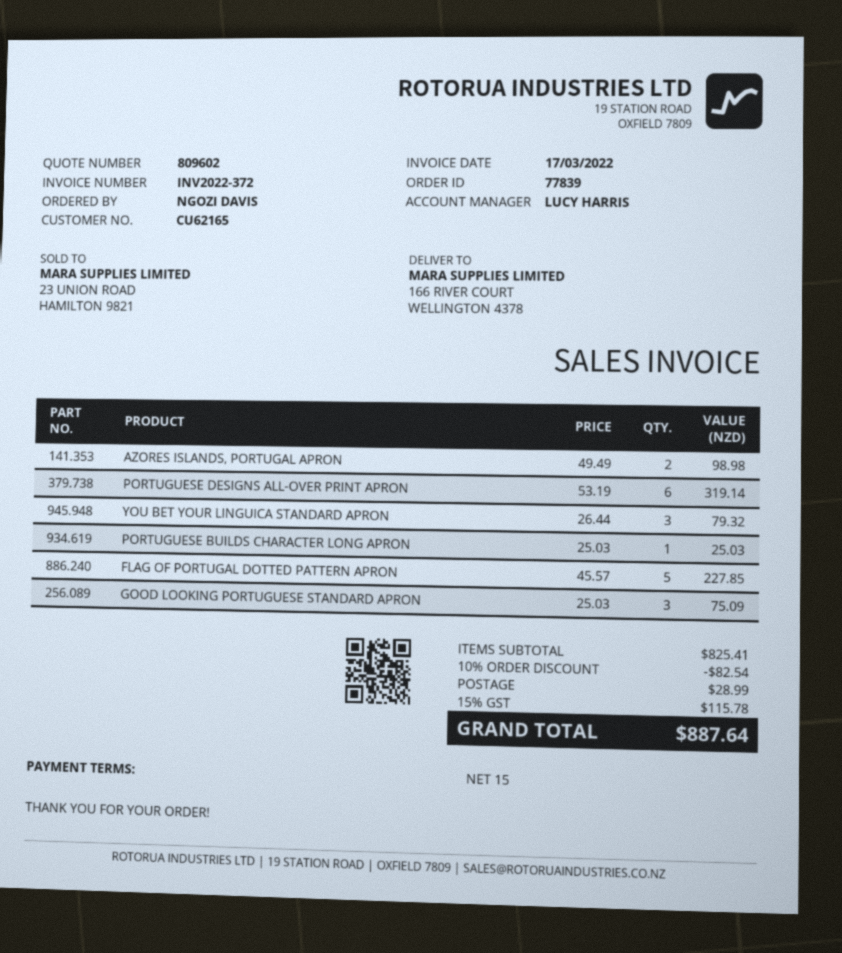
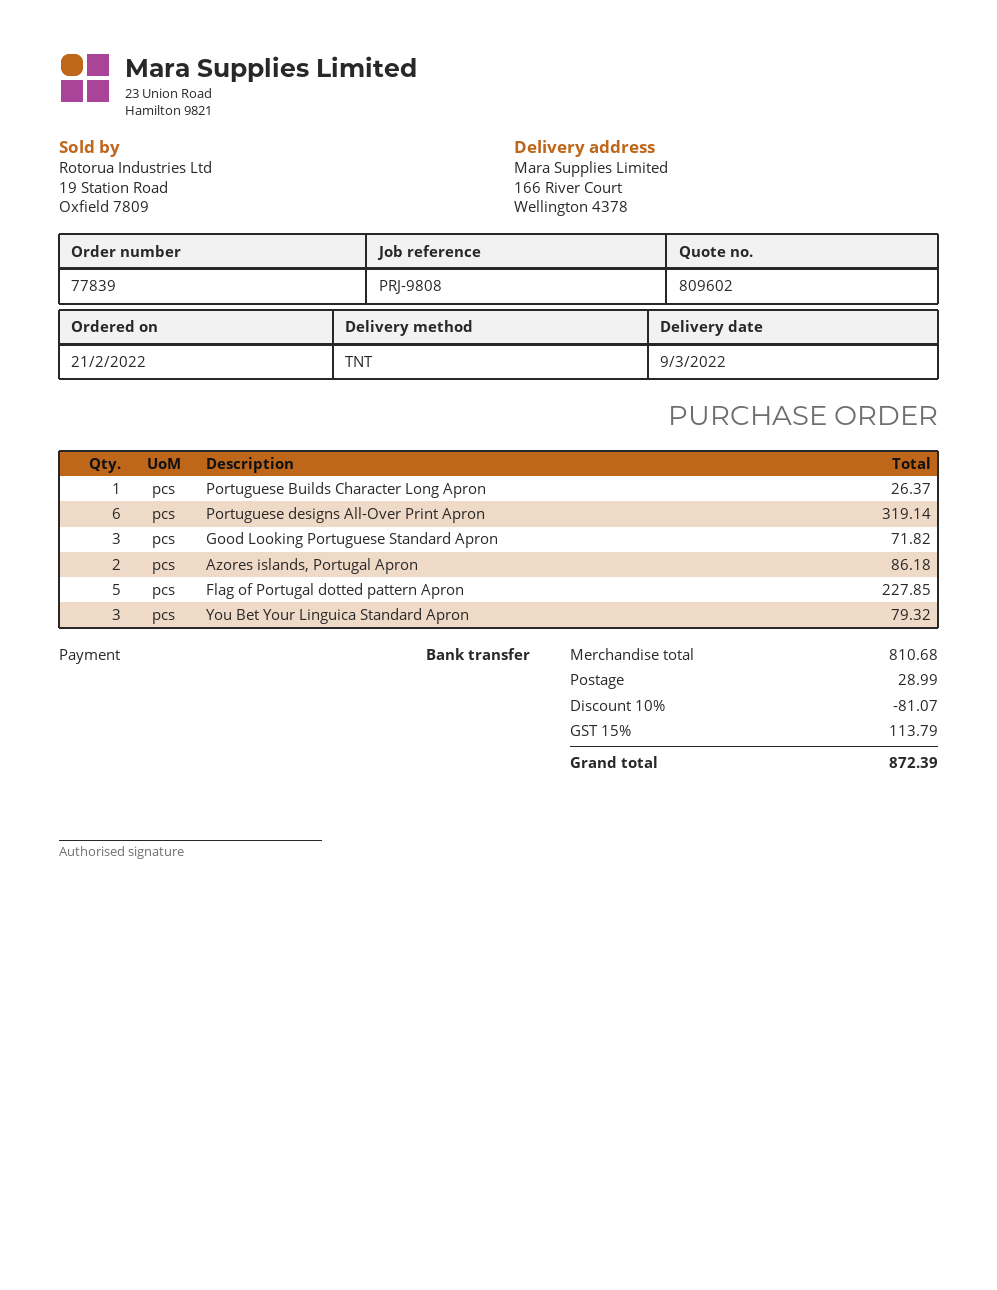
AZORES ISLANDS, PORTUGAL APRON: 2 for 98.98 -> 2 for 86.18
PORTUGUESE BUILDS CHARACTER LONG APRON: 1 for 25.03 -> 1 for 26.37
GOOD LOOKING PORTUGUESE STANDARD APRON: 3 for 75.09 -> 3 for 71.82
subtotal: 825.41 -> 810.68
discount: 10% = 82.54 -> 10% = 81.07
tax: 15% = 115.78 -> 15% = 113.79
total: 887.64 -> 872.39

